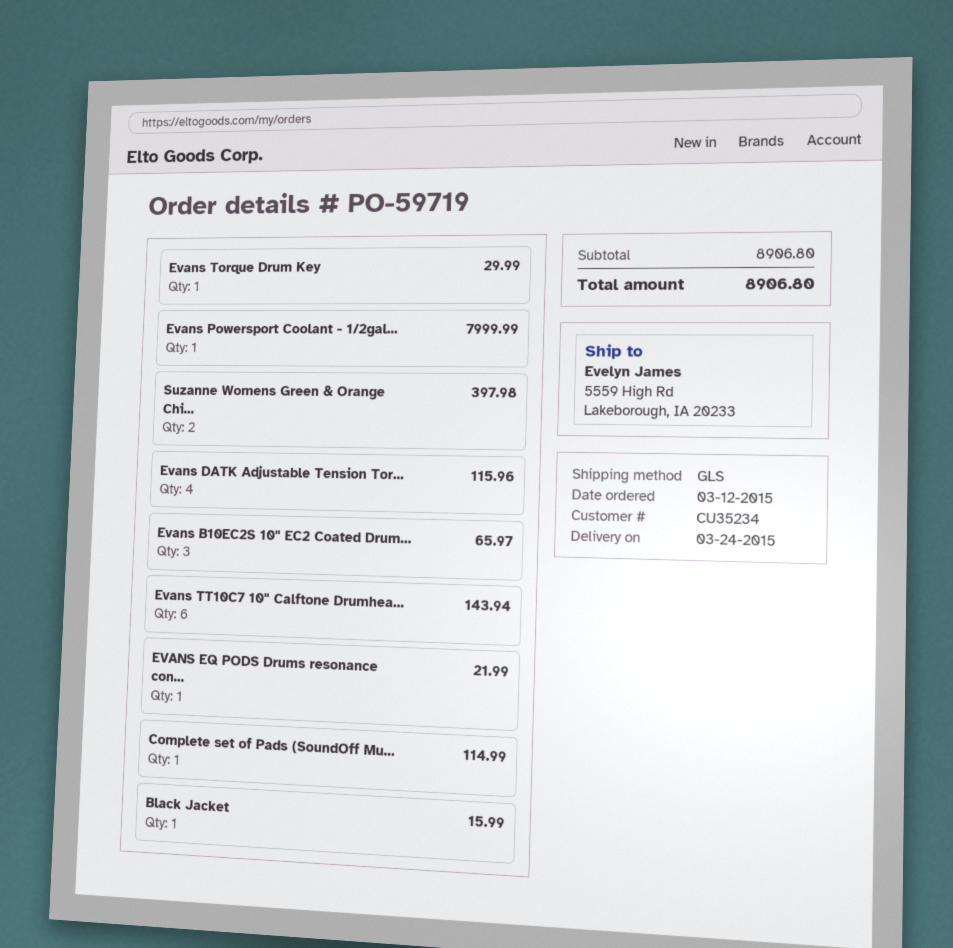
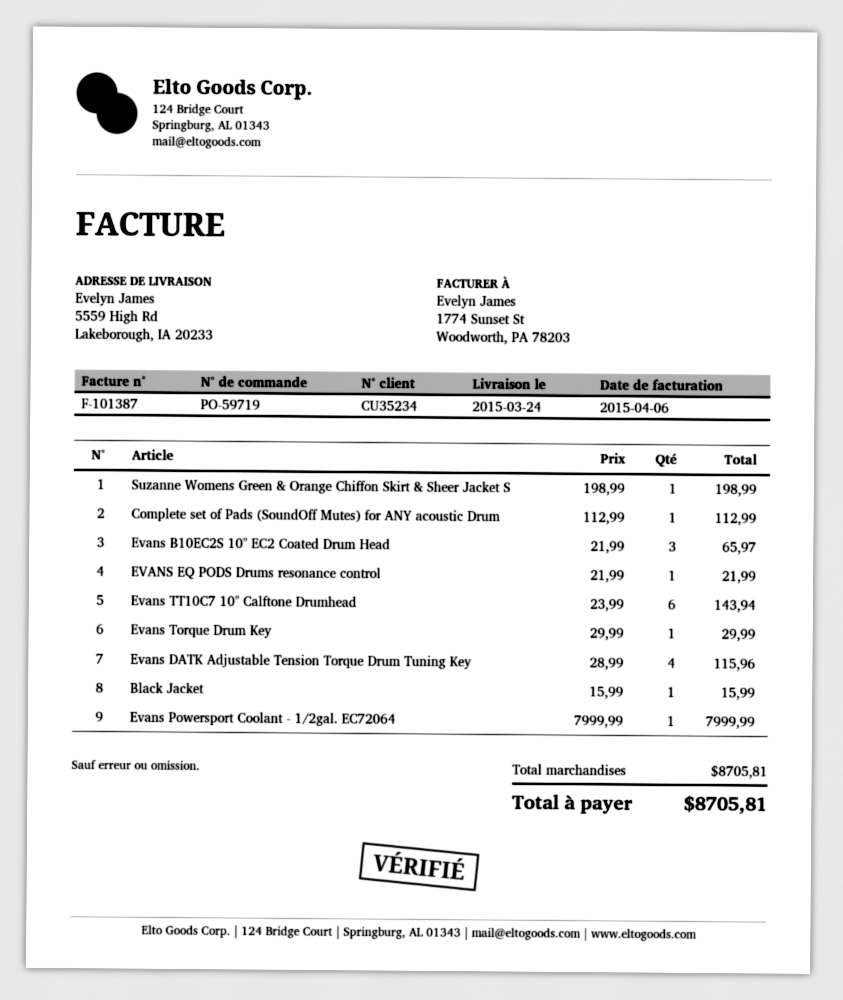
Suzanne Womens Green & Orange Chi...: 2 for 397.98 -> 1 for 198.99
Complete set of Pads (SoundOff Mu...: 1 for 114.99 -> 1 for 112.99
subtotal: 8906.80 -> 8705.81
total: 8906.80 -> 8705.81

